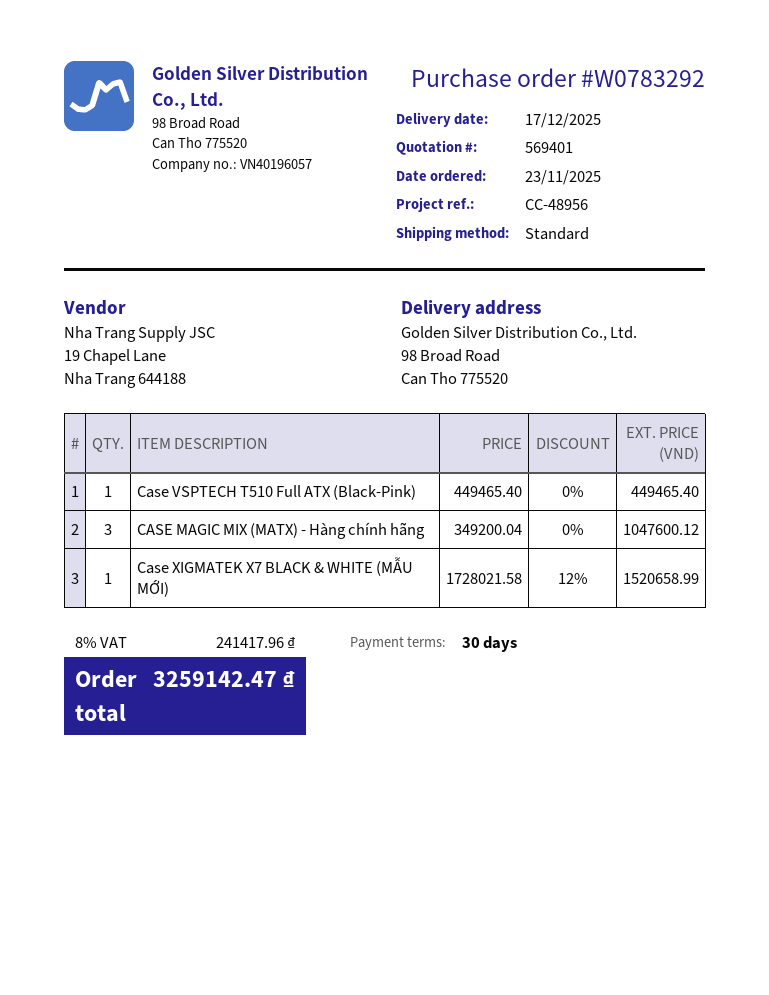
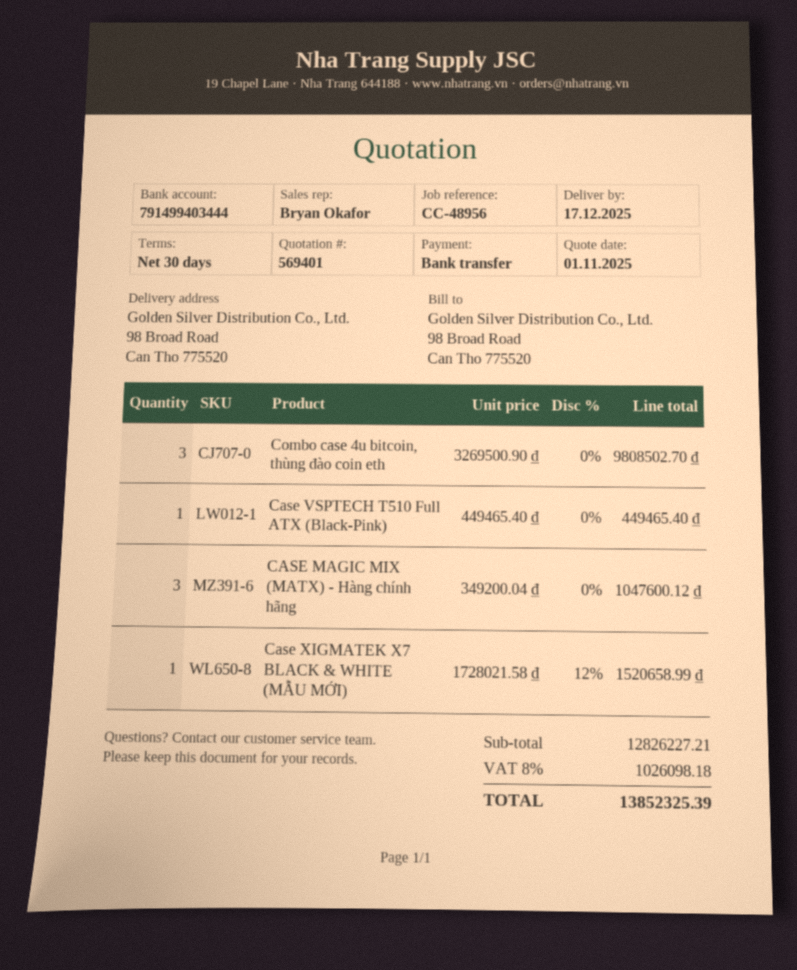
Combo case 4u bitcoin, thùng đào coin eth: none -> 3 x 3269500.90 = 9808502.70
tax: 8% = 241417.96 -> 8% = 1026098.18
total: 3259142.47 -> 13852325.39

